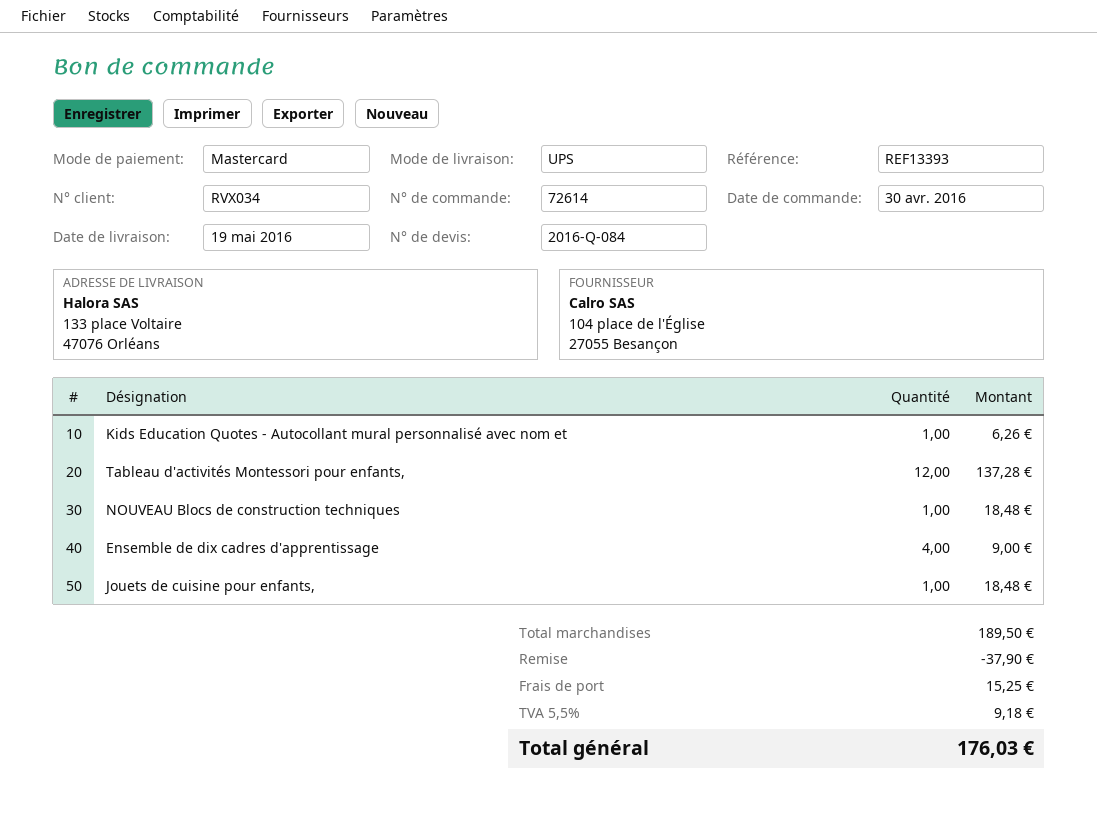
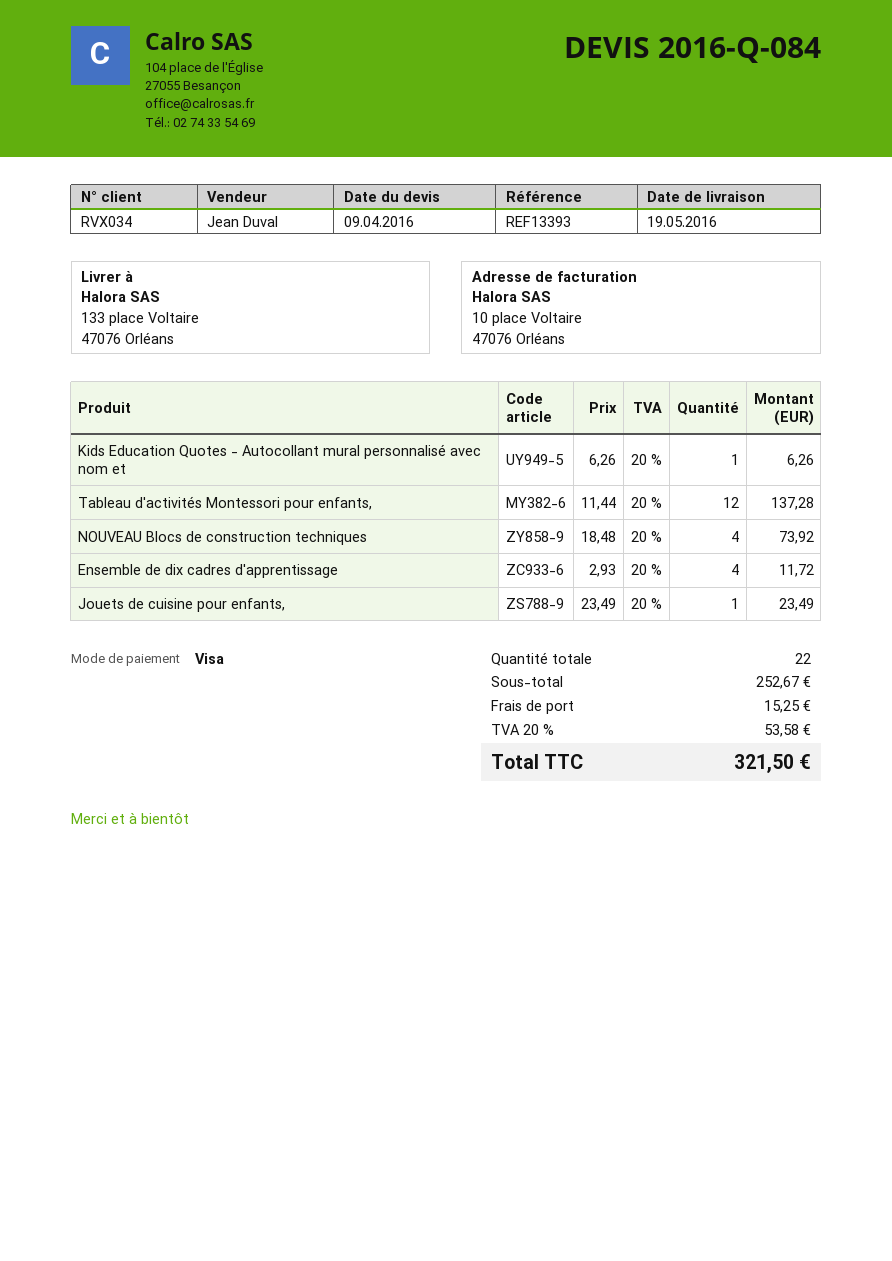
payment method: Mastercard -> Visa
NOUVEAU Blocs de construction techniques: 1 for 18.48 -> 4 for 73.92
Ensemble de dix cadres d'apprentissage: 4 for 9.00 -> 4 for 11.72
Jouets de cuisine pour enfants,: 1 for 18.48 -> 1 for 23.49
subtotal: 189.50 -> 252.67
discount: 37.90 -> none
tax: 5.5% = 9.18 -> 20% = 53.58
total: 176.03 -> 321.50

